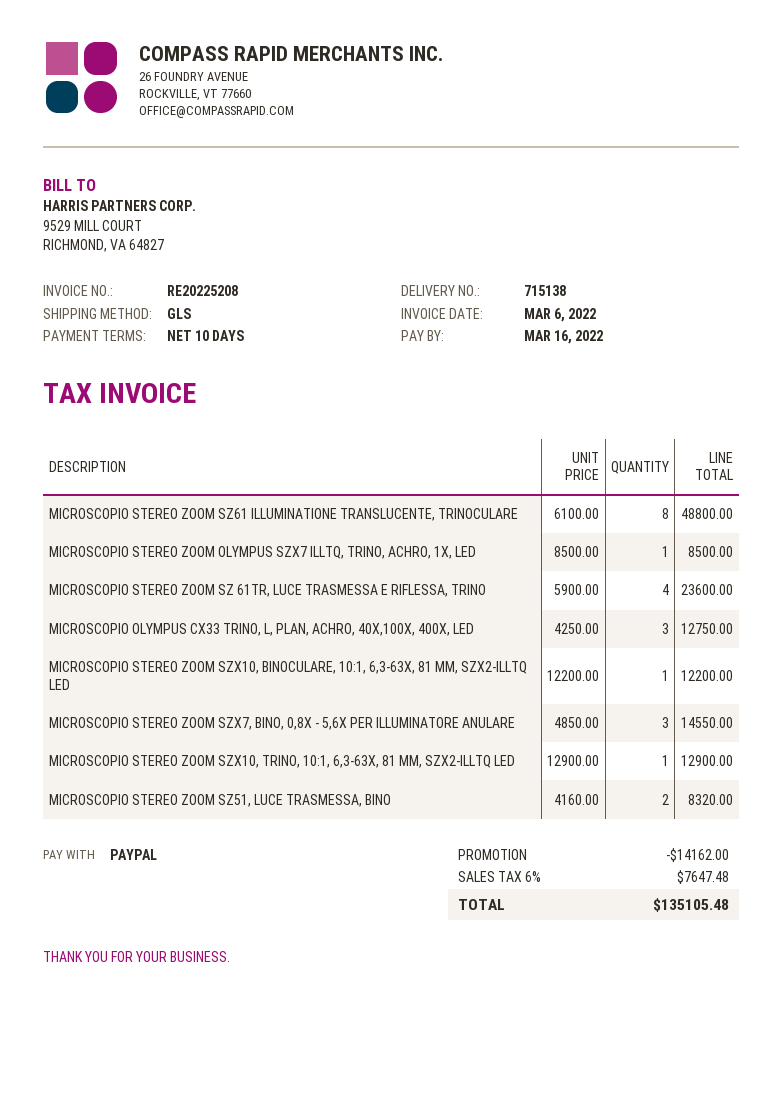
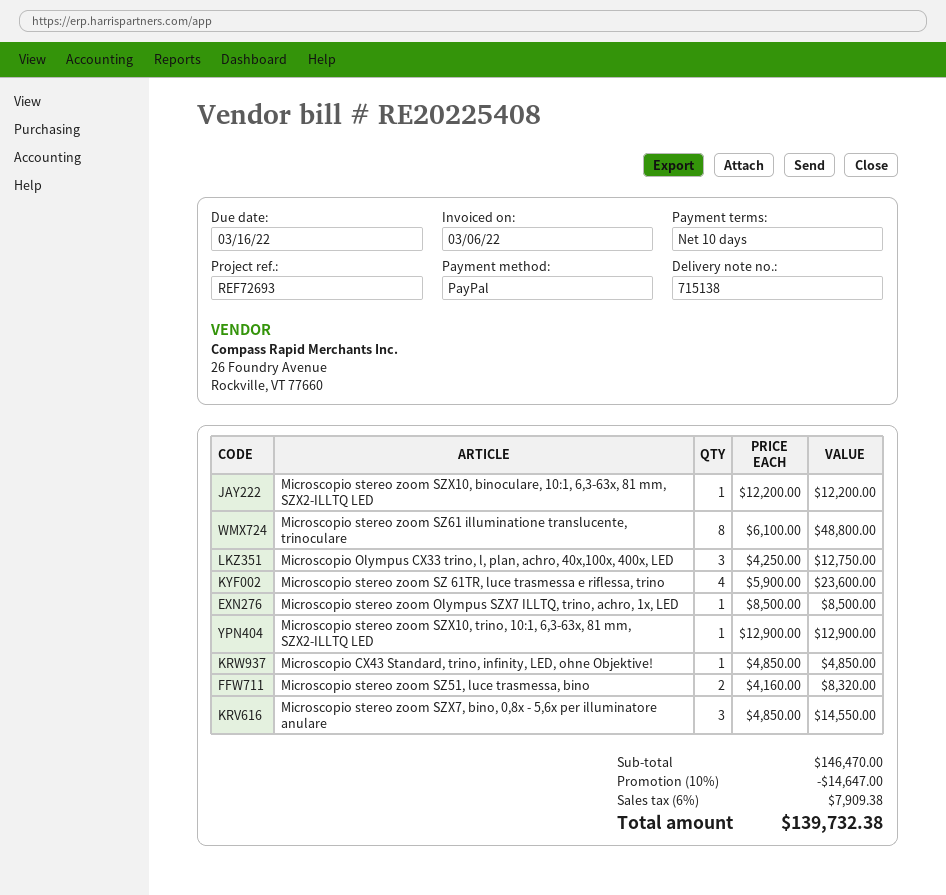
invoice number: RE20225208 -> RE20225408
Microscopio CX43 Standard, trino, infinity, LED, ohne Objektive!: none -> 1 x 4850.00 = 4850.00
discount: 14162.00 -> 14647.00
tax: 6% = 7647.48 -> 6% = 7909.38
total: 135105.48 -> 139732.38

